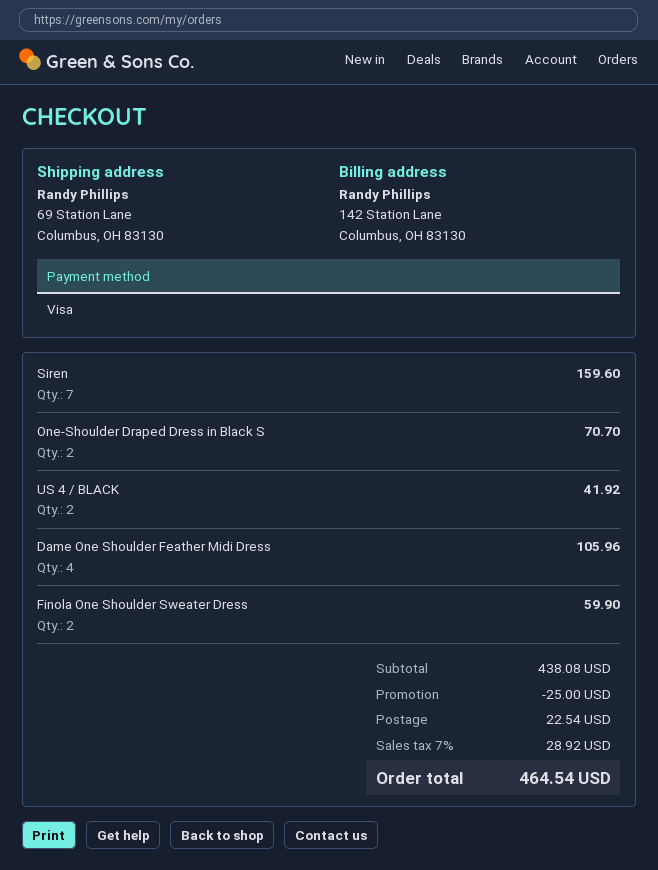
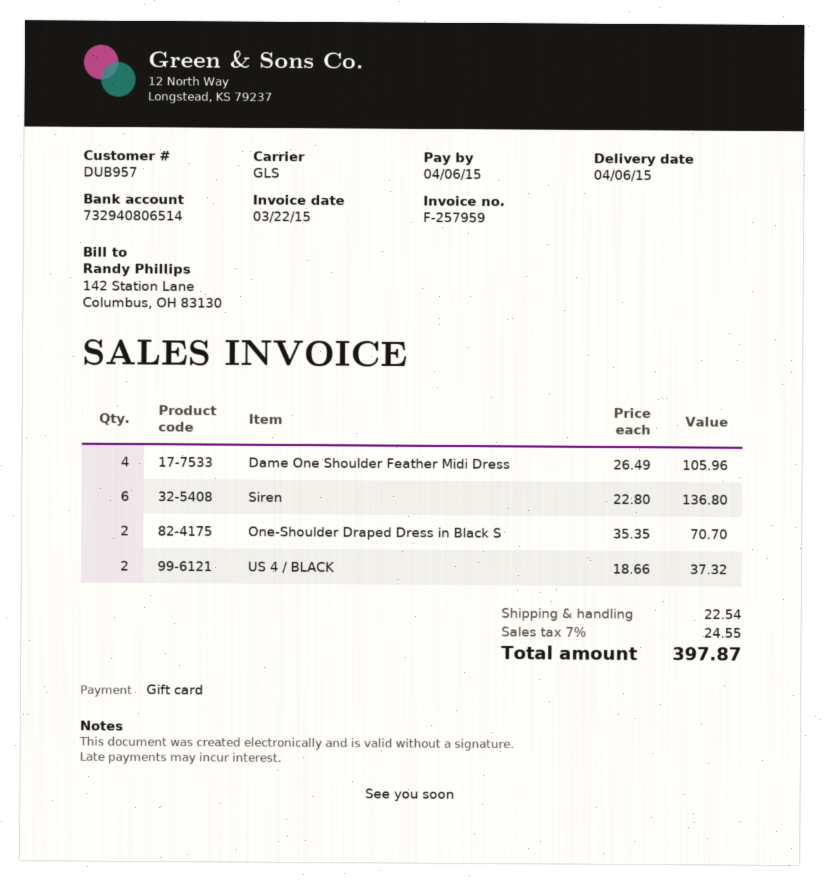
payment method: Visa -> gift card
Siren: 7 for 159.60 -> 6 for 136.80
US 4 / BLACK: 2 for 41.92 -> 2 for 37.32
Finola One Shoulder Sweater Dress: 2 for 59.90 -> none
discount: 25.00 -> none
tax: 7% = 28.92 -> 7% = 24.55
total: 464.54 -> 397.87

